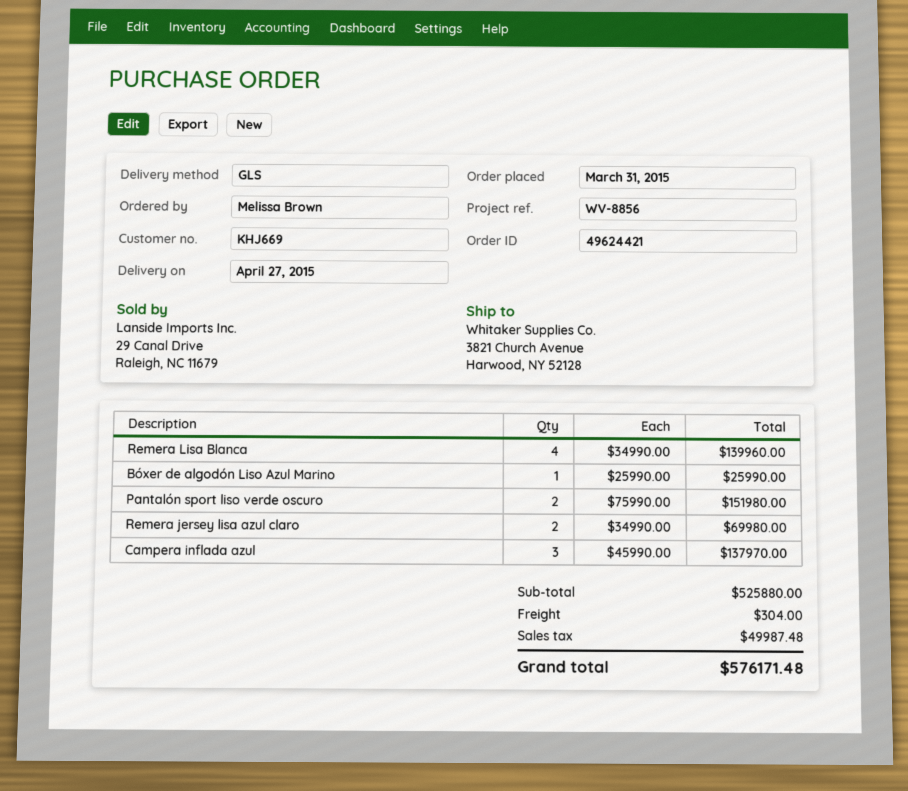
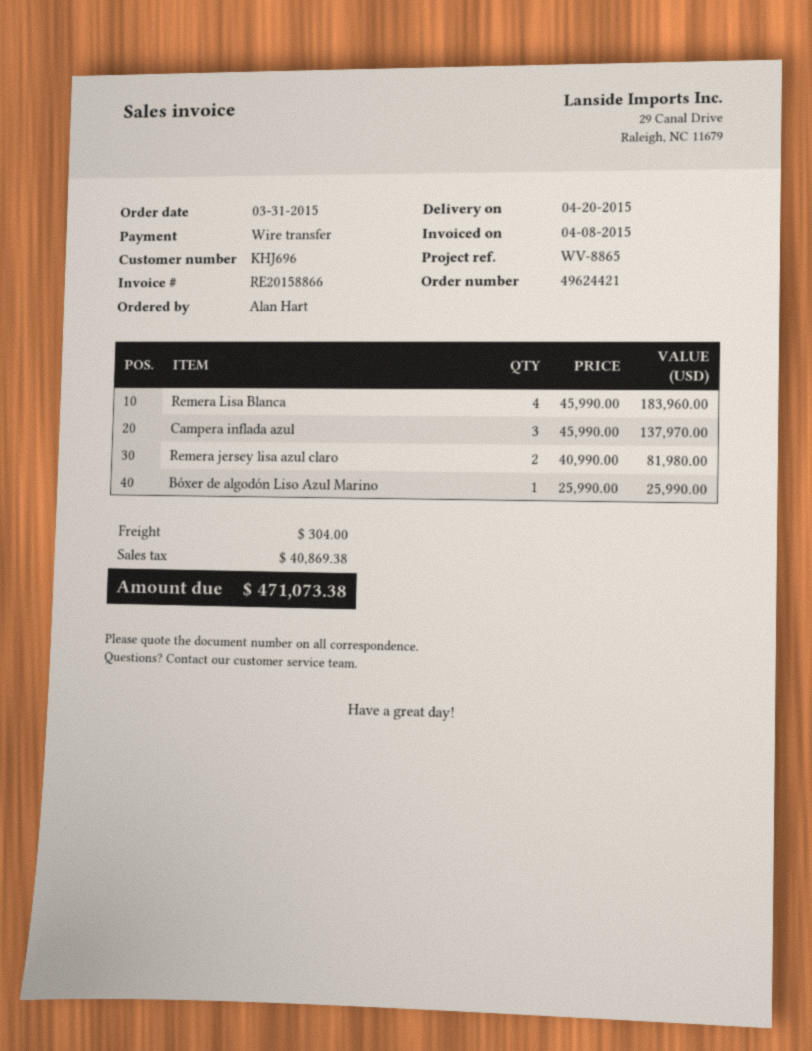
delivery date: 2015-04-27 -> 2015-04-20
customer number: KHJ669 -> KHJ696
reference: WV-8856 -> WV-8865
ordered by: Melissa Brown -> Alan Hart
Remera Lisa Blanca: 4 x 34990.00 = 139960.00 -> 4 x 45990.00 = 183960.00
Pantalón sport liso verde oscuro: 2 x 75990.00 = 151980.00 -> none
Remera jersey lisa azul claro: 2 x 34990.00 = 69980.00 -> 2 x 40990.00 = 81980.00
tax: 49987.48 -> 40869.38
total: 576171.48 -> 471073.38

